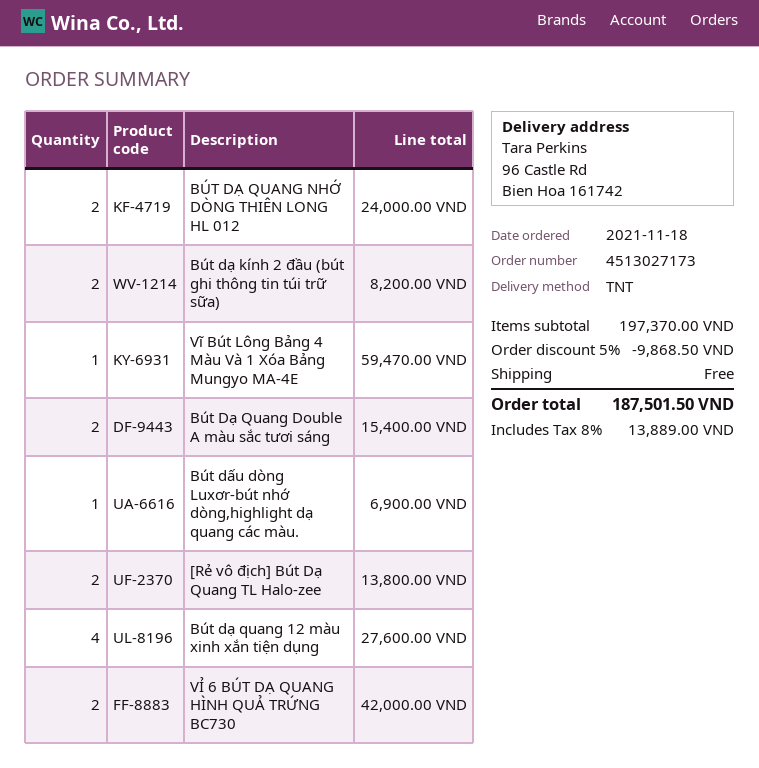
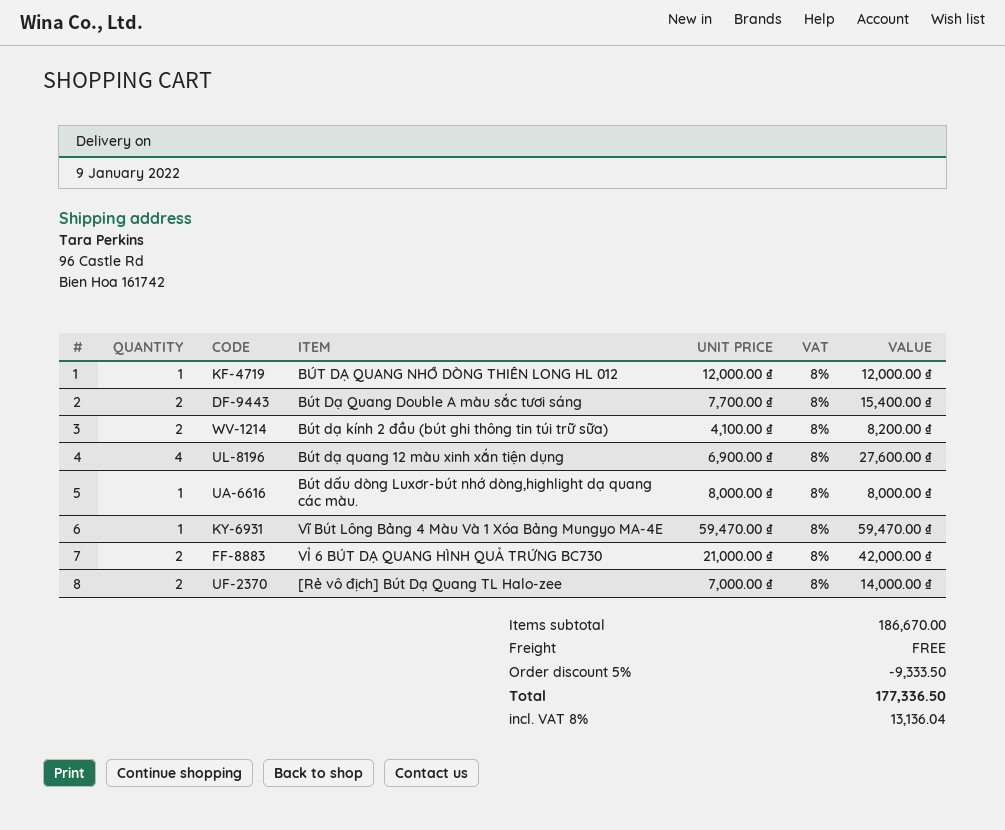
BÚT DẠ QUANG NHỚ DÒNG THIÊN LONG HL 012: 2 for 24000.00 -> 1 for 12000.00
Bút dấu dòng Luxơr-bút nhớ dòng,highlight dạ quang các màu.: 1 for 6900.00 -> 1 for 8000.00
[Rẻ vô địch] Bút Dạ Quang TL Halo-zee: 2 for 13800.00 -> 2 for 14000.00
subtotal: 197370.00 -> 186670.00
discount: 5% = 9868.50 -> 5% = 9333.50
tax: 8% = 13889.00 -> 8% = 13136.04
total: 187501.50 -> 177336.50

